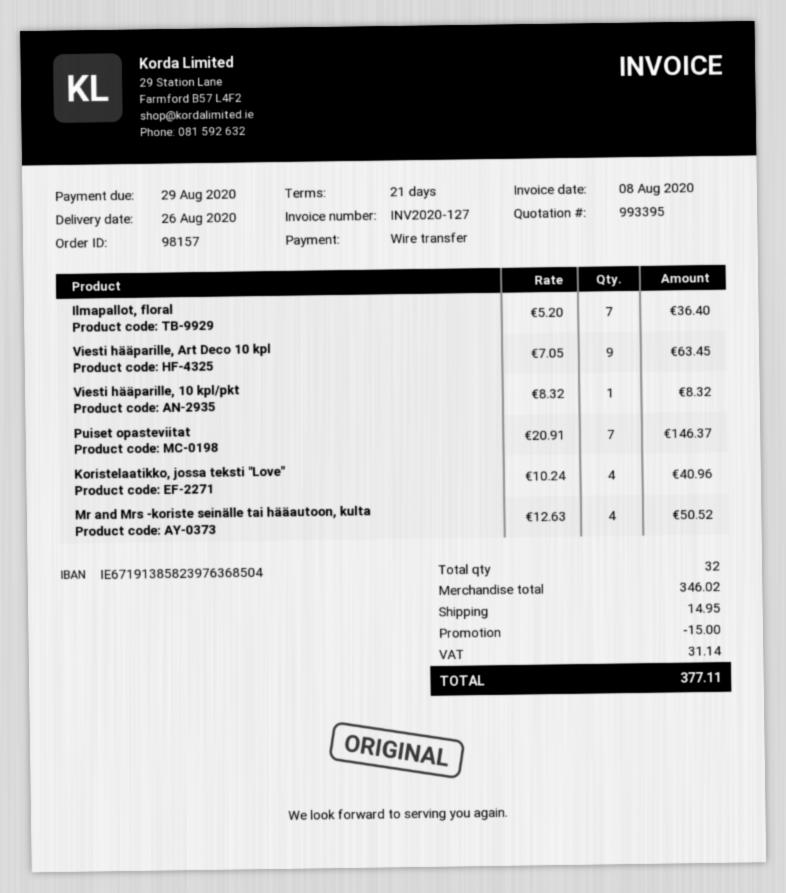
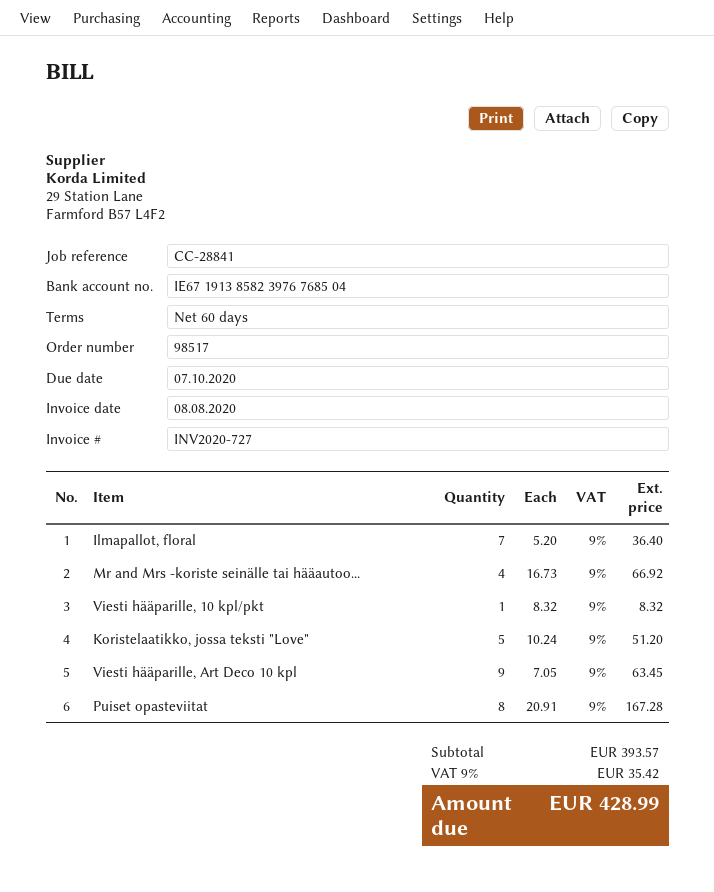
order number: 98157 -> 98517
invoice number: INV2020-127 -> INV2020-727
payment terms: 21 days -> 60 days
due date: 2020-08-29 -> 2020-10-07
bank account: IE67191385823976368504 -> IE67191385823976768504
Puiset opasteviitat: 7 x 20.91 = 146.37 -> 8 x 20.91 = 167.28
Koristelaatikko, jossa teksti "Love": 4 x 10.24 = 40.96 -> 5 x 10.24 = 51.20
Mr and Mrs -koriste seinälle tai hääautoon, kulta: 4 x 12.63 = 50.52 -> 4 x 16.73 = 66.92
subtotal: 346.02 -> 393.57
discount: 15.00 -> none
shipping: 14.95 -> none
tax: 31.14 -> 35.42
total: 377.11 -> 428.99

